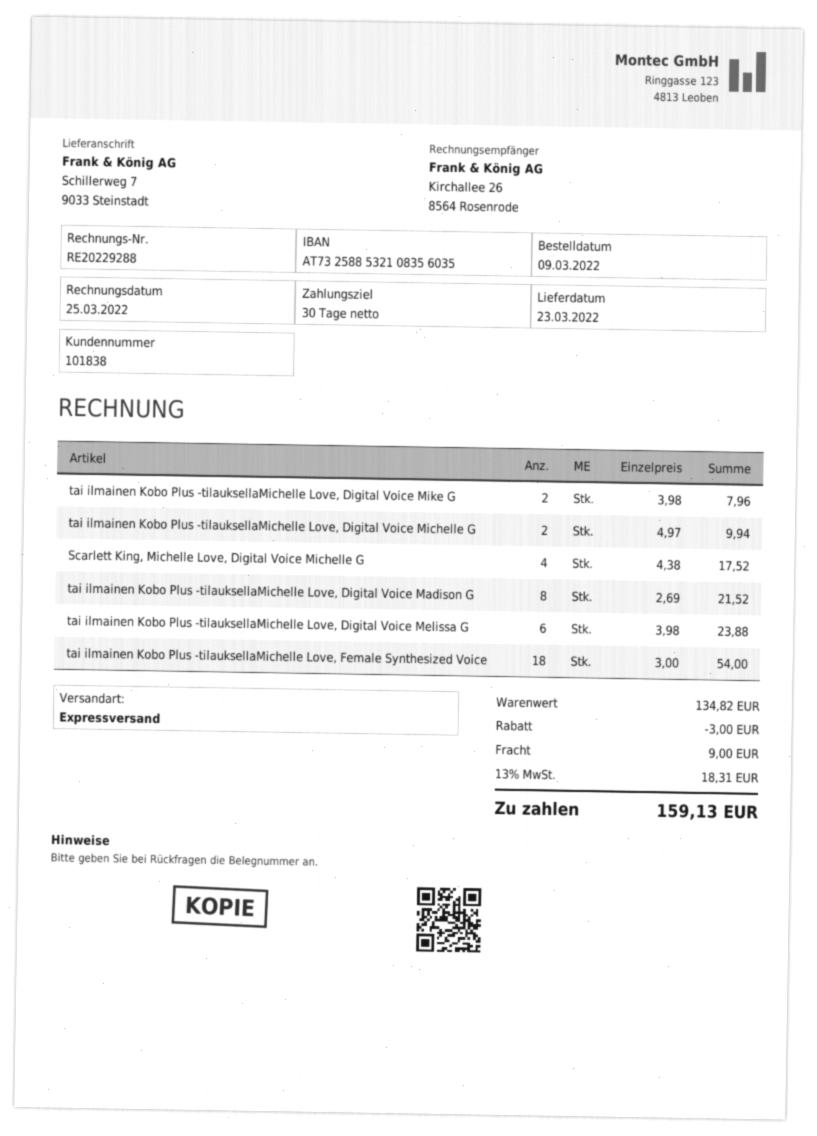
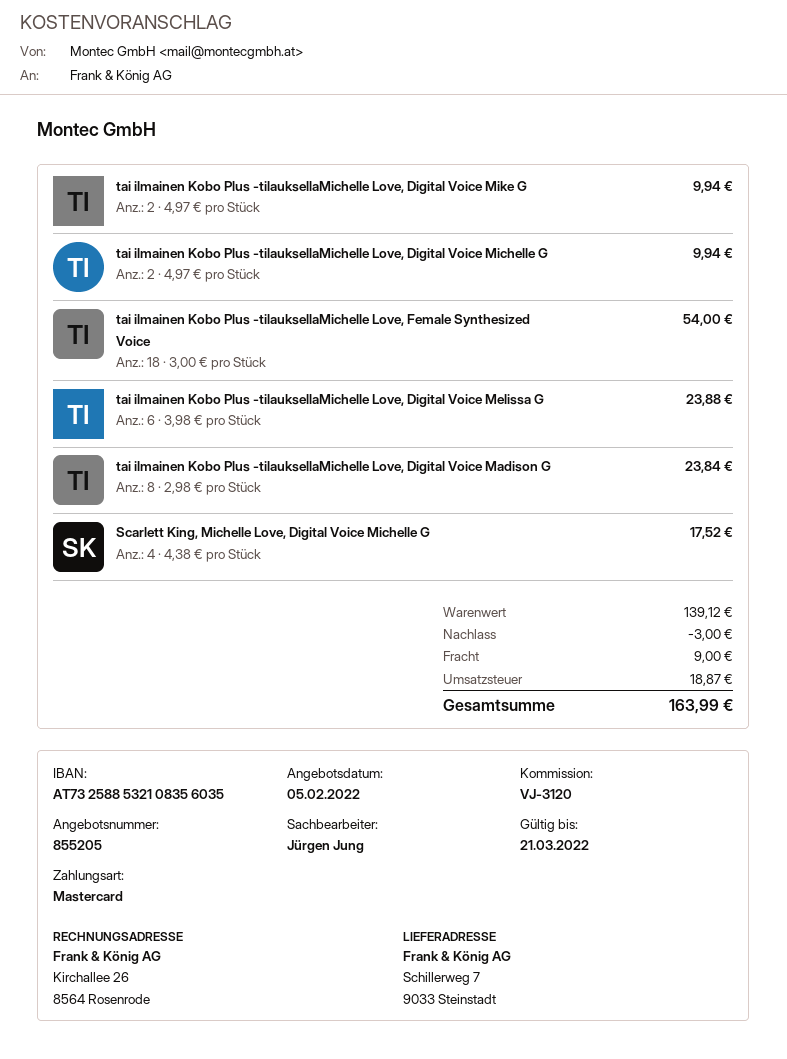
tai ilmainen Kobo Plus -tilauksellaMichelle Love, Digital Voice Mike G: 2 x 3.98 = 7.96 -> 2 x 4.97 = 9.94
tai ilmainen Kobo Plus -tilauksellaMichelle Love, Digital Voice Madison G: 8 x 2.69 = 21.52 -> 8 x 2.98 = 23.84
subtotal: 134.82 -> 139.12
tax: 18.31 -> 18.87
total: 159.13 -> 163.99

